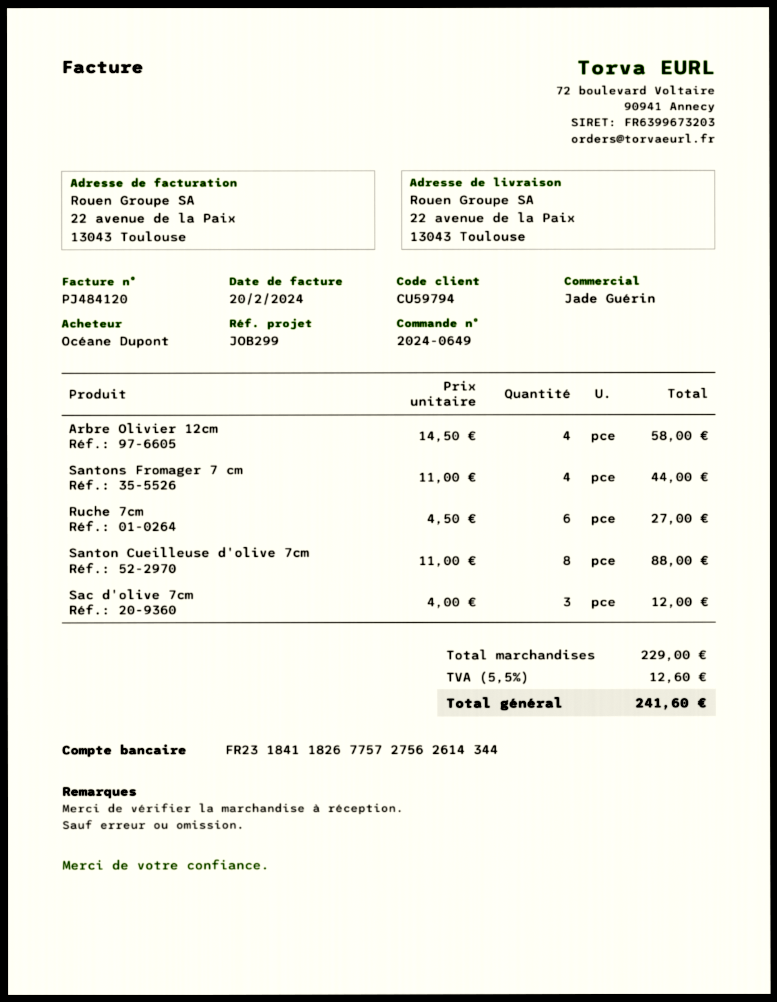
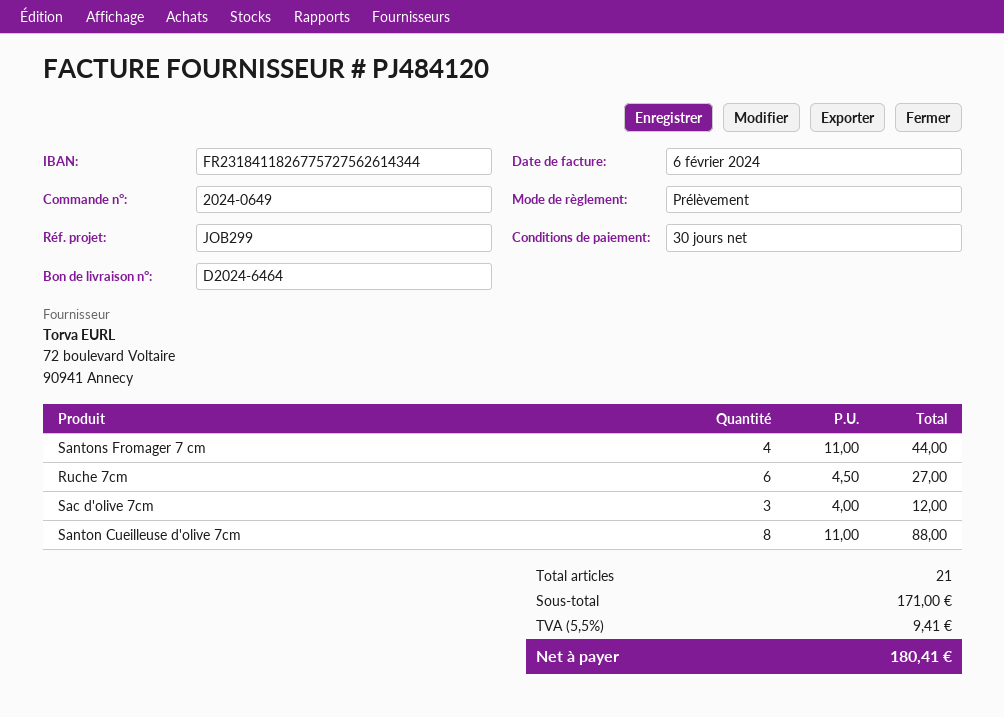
invoice date: 2024-02-20 -> 2024-02-06
Arbre Olivier 12cm: 4 x 14.50 = 58.00 -> none
subtotal: 229.00 -> 171.00
tax: 5.5% = 12.60 -> 5.5% = 9.41
total: 241.60 -> 180.41

